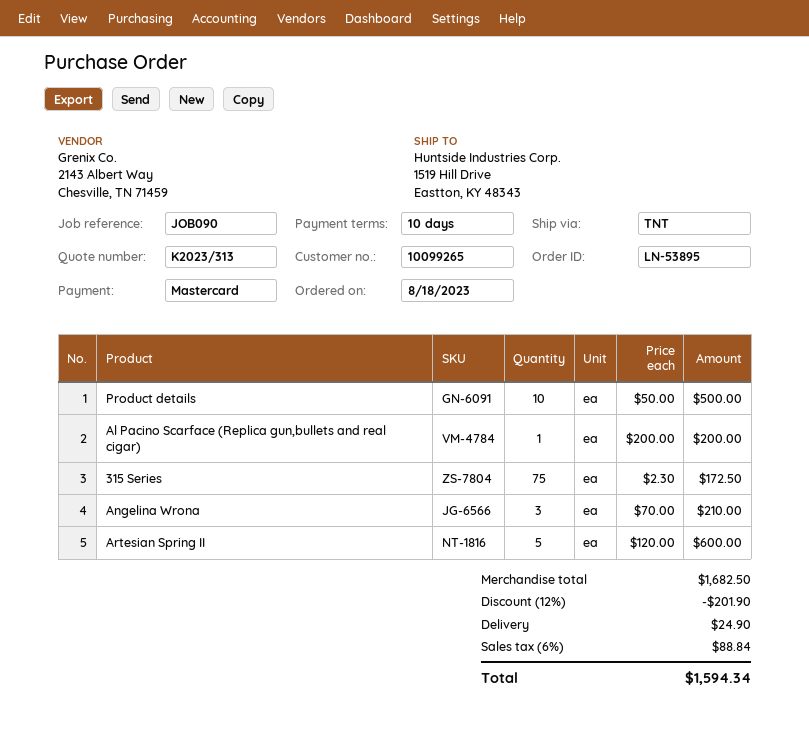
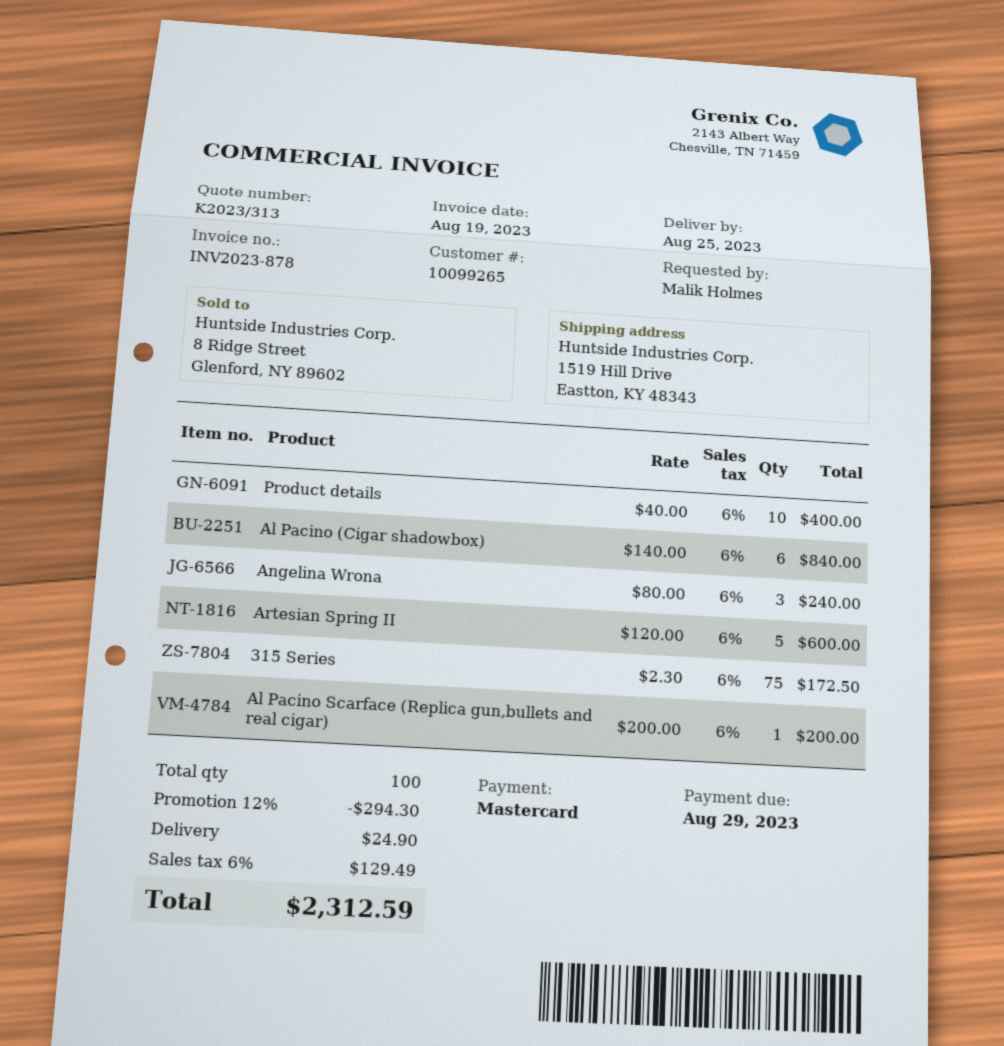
Product details: 10 x 50.00 = 500.00 -> 10 x 40.00 = 400.00
Angelina Wrona: 3 x 70.00 = 210.00 -> 3 x 80.00 = 240.00
Al Pacino (Cigar shadowbox): none -> 6 x 140.00 = 840.00
discount: 12% = 201.90 -> 12% = 294.30
tax: 6% = 88.84 -> 6% = 129.49
total: 1594.34 -> 2312.59

